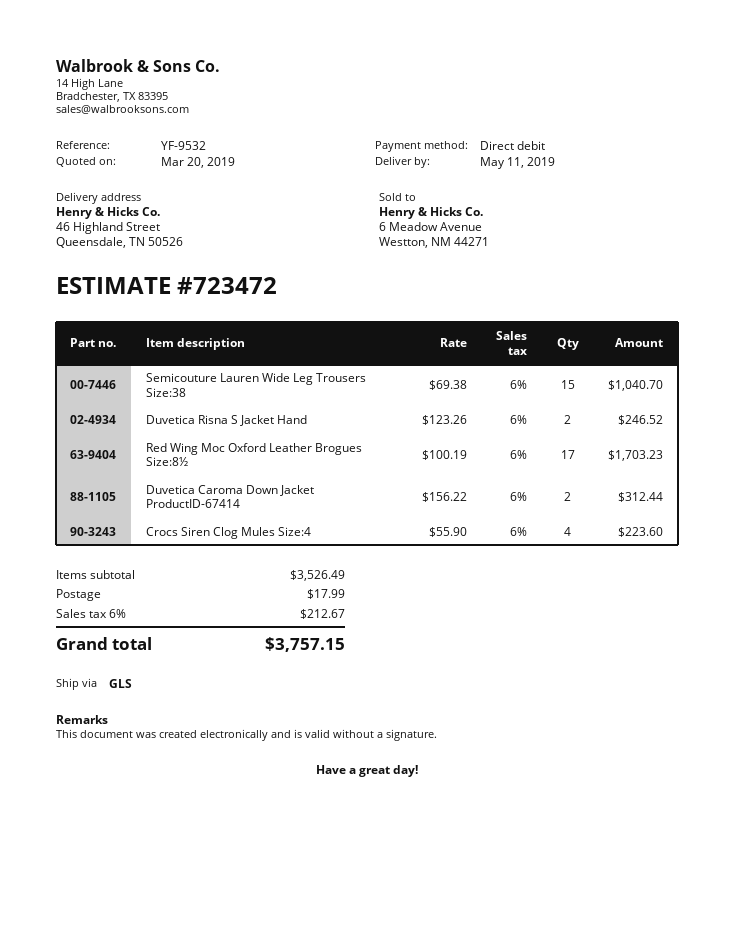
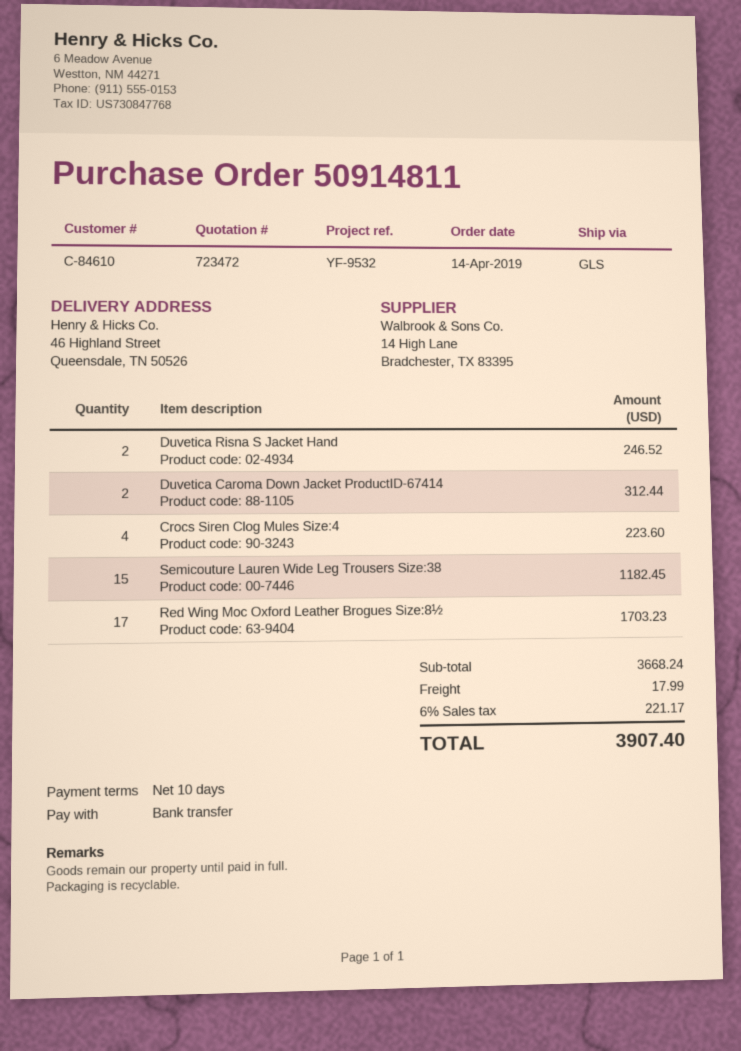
payment method: direct debit -> bank transfer
Semicouture Lauren Wide Leg Trousers Size:38: 15 for 1040.70 -> 15 for 1182.45
subtotal: 3526.49 -> 3668.24
tax: 6% = 212.67 -> 6% = 221.17
total: 3757.15 -> 3907.40

